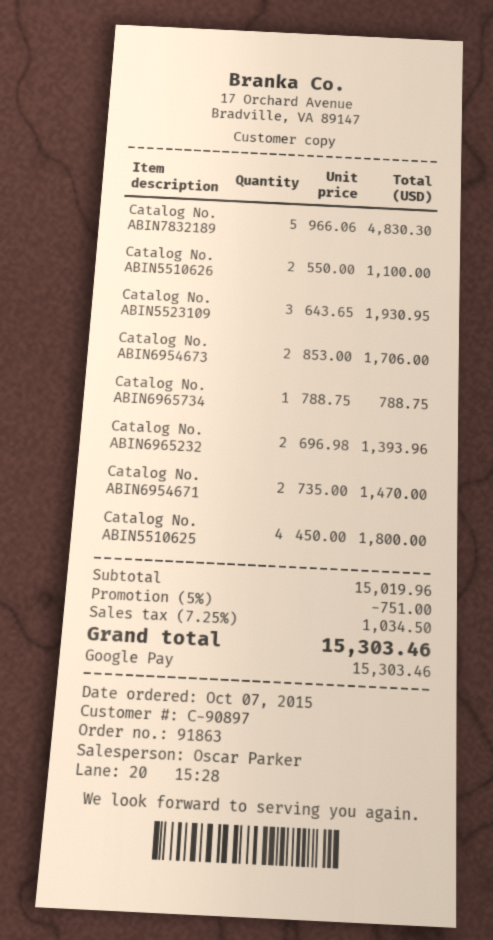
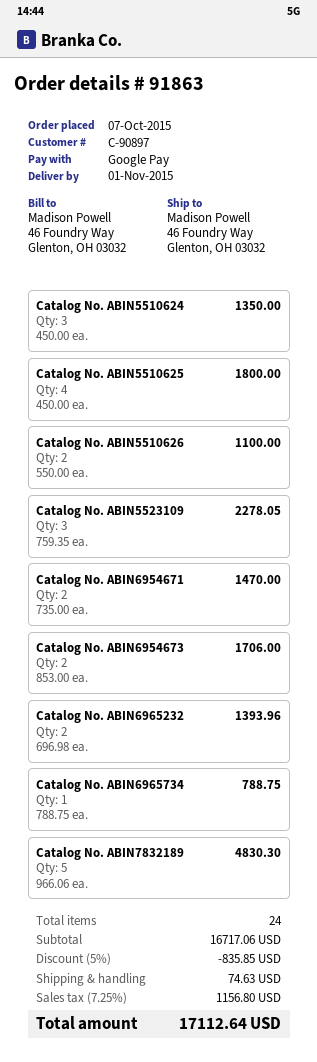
Catalog No. ABIN5523109: 3 x 643.65 = 1930.95 -> 3 x 759.35 = 2278.05
Catalog No. ABIN5510624: none -> 3 x 450.00 = 1350.00
subtotal: 15019.96 -> 16717.06
discount: 5% = 751.00 -> 5% = 835.85
shipping: none -> 74.63
tax: 7.25% = 1034.50 -> 7.25% = 1156.80
total: 15303.46 -> 17112.64

